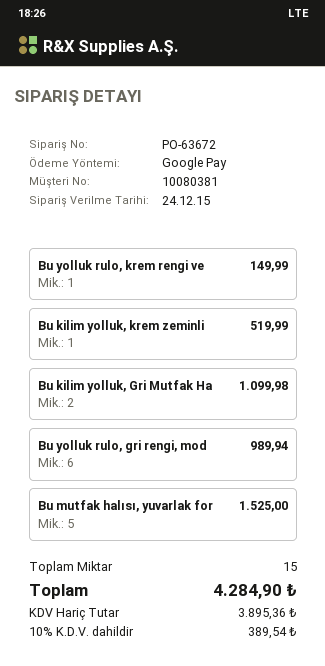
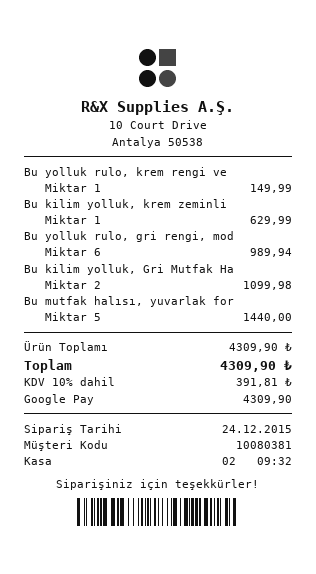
Bu kilim yolluk, krem zeminli: 1 for 519.99 -> 1 for 629.99
Bu mutfak halısı, yuvarlak for: 5 for 1525.00 -> 5 for 1440.00
tax: 10% = 389.54 -> 10% = 391.81
total: 4284.90 -> 4309.90

